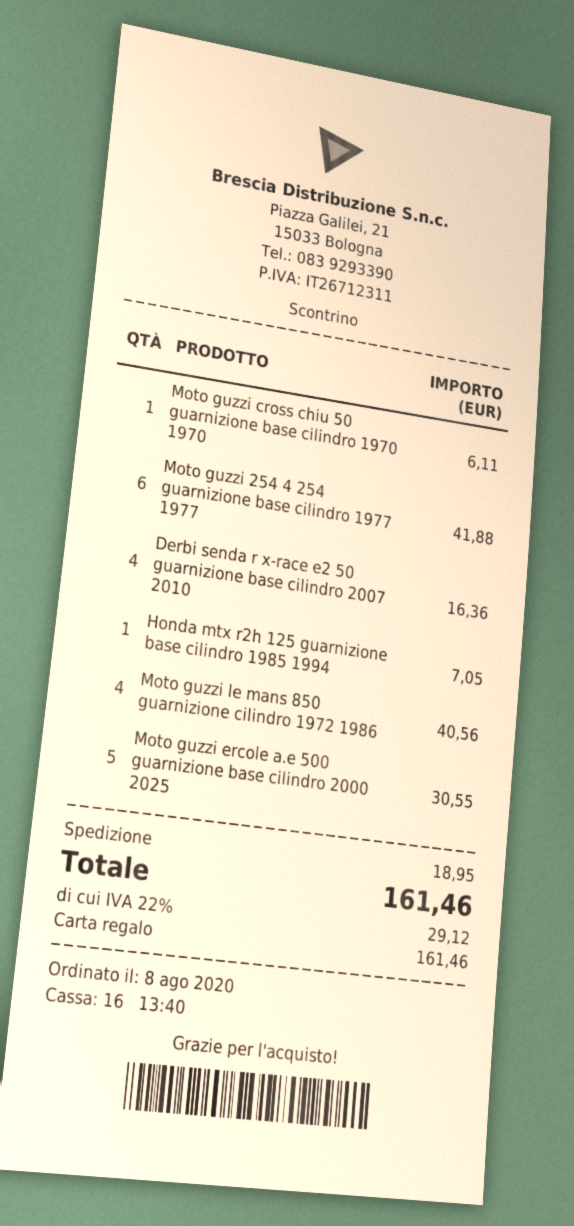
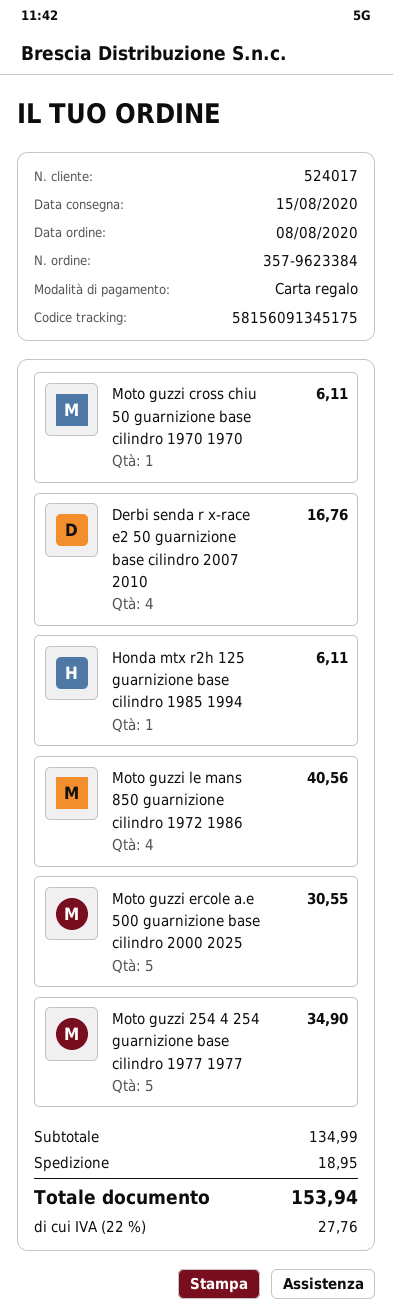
Moto guzzi 254 4 254 guarnizione base cilindro 1977 1977: 6 for 41.88 -> 5 for 34.90
Derbi senda r x-race e2 50 guarnizione base cilindro 2007 2010: 4 for 16.36 -> 4 for 16.76
Honda mtx r2h 125 guarnizione base cilindro 1985 1994: 1 for 7.05 -> 1 for 6.11
tax: 22% = 29.12 -> 22% = 27.76
total: 161.46 -> 153.94

